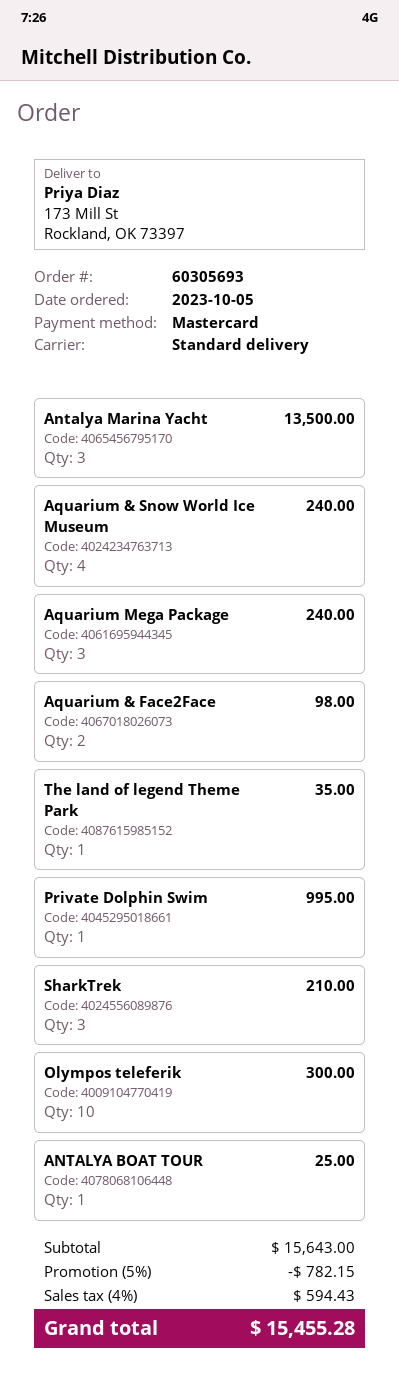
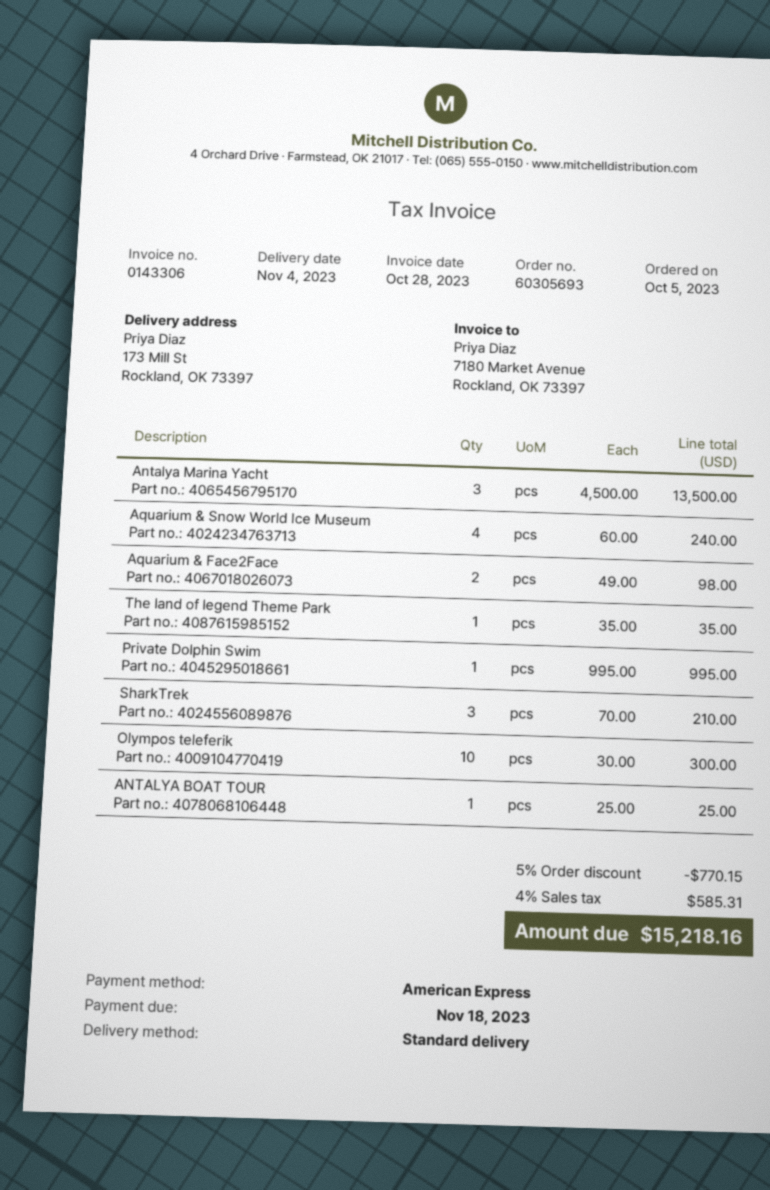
payment method: Mastercard -> American Express
Aquarium Mega Package: 3 for 240.00 -> none
discount: 5% = 782.15 -> 5% = 770.15
tax: 4% = 594.43 -> 4% = 585.31
total: 15455.28 -> 15218.16

